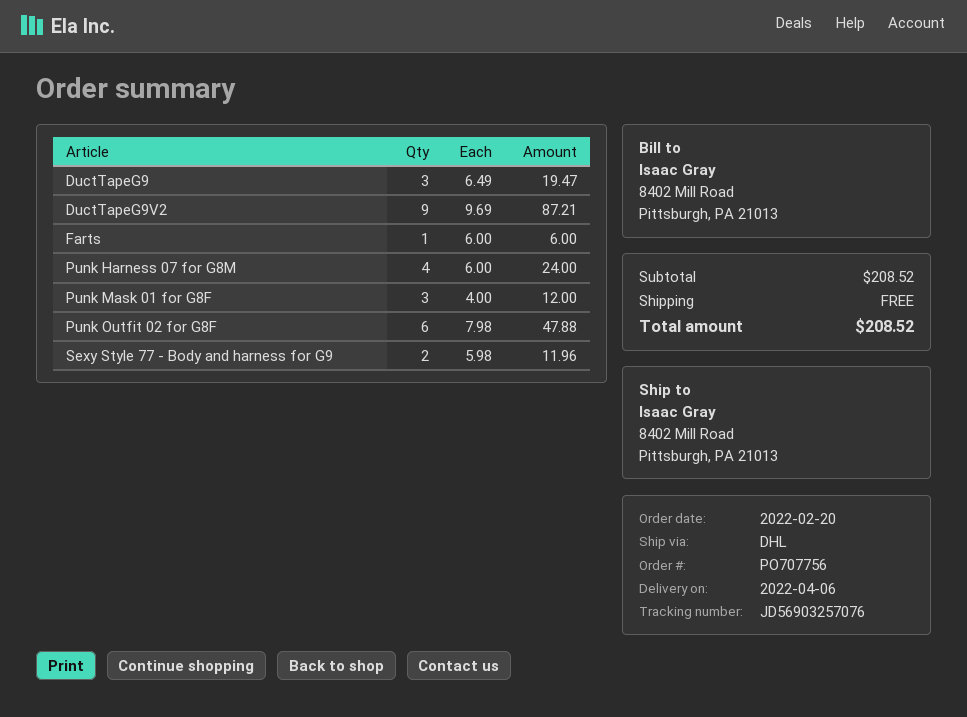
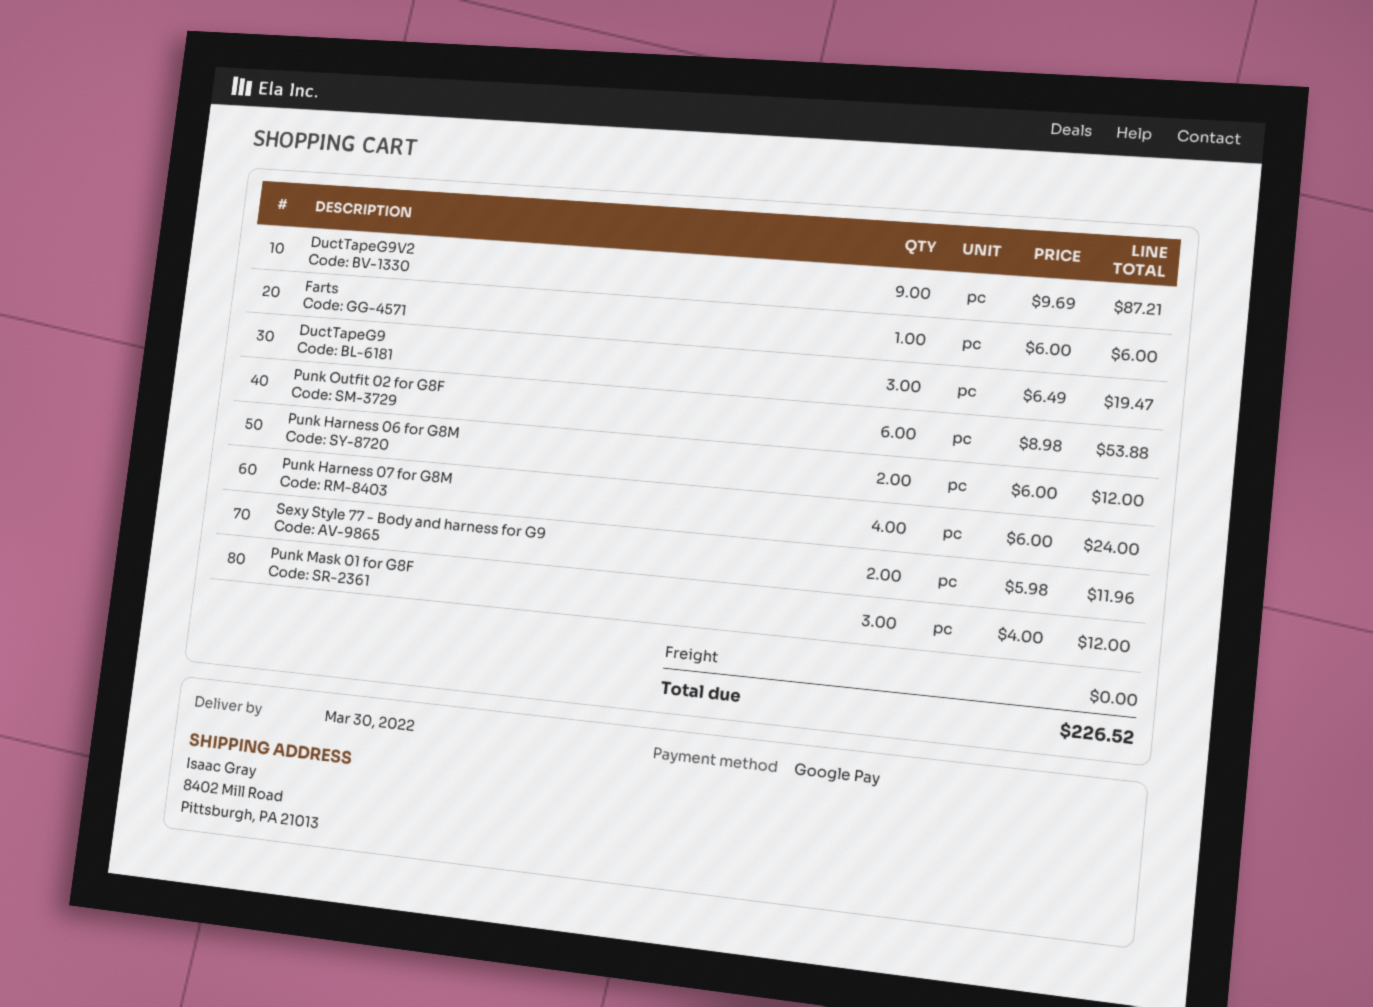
delivery date: 2022-04-06 -> 2022-03-30
Punk Outfit 02 for G8F: 6 x 7.98 = 47.88 -> 6 x 8.98 = 53.88
Punk Harness 06 for G8M: none -> 2 x 6.00 = 12.00
total: 208.52 -> 226.52

